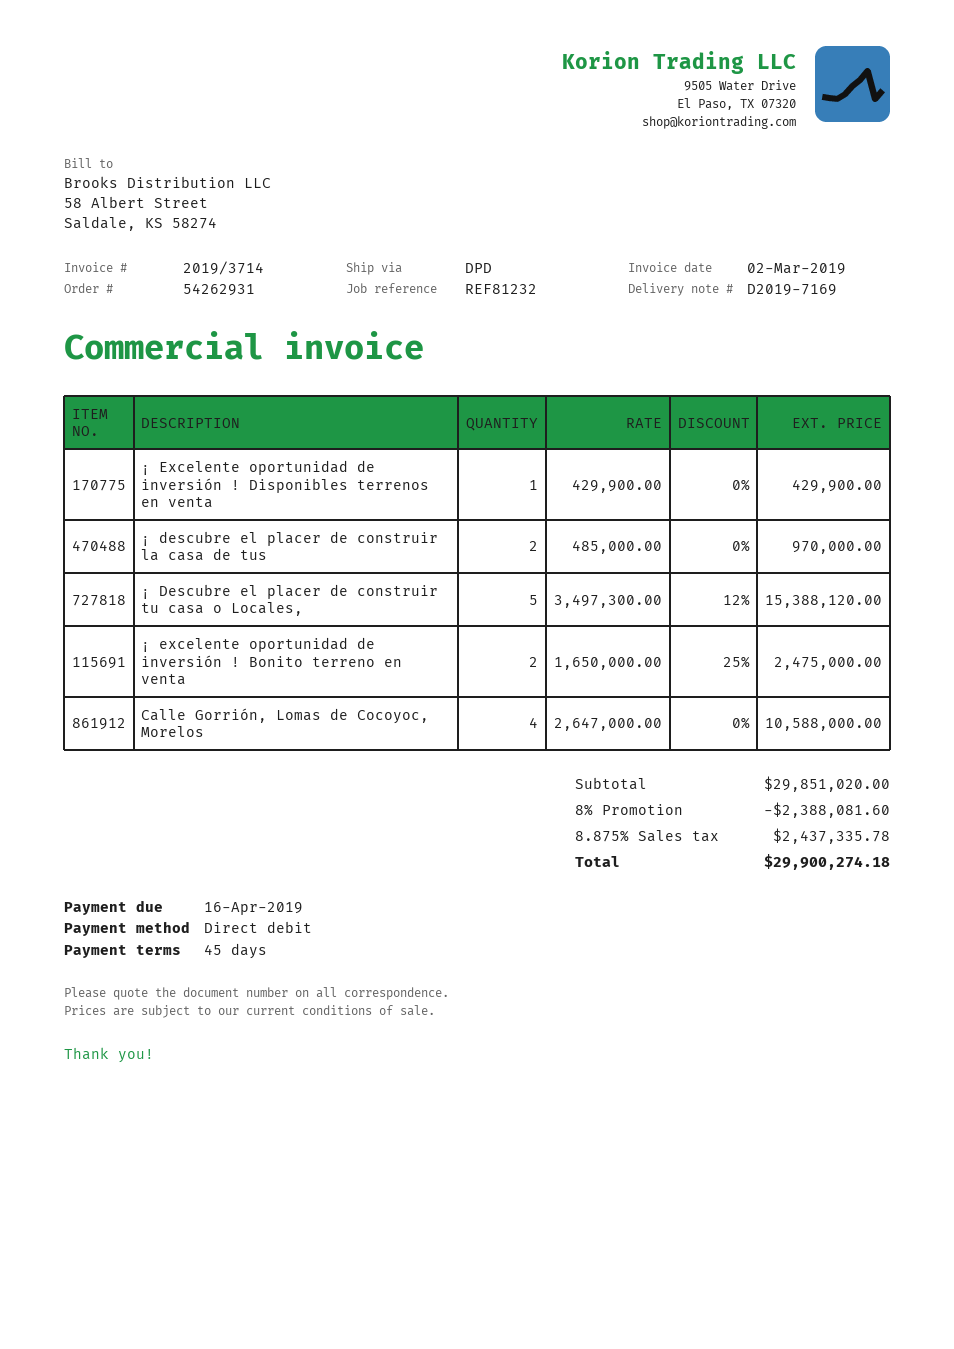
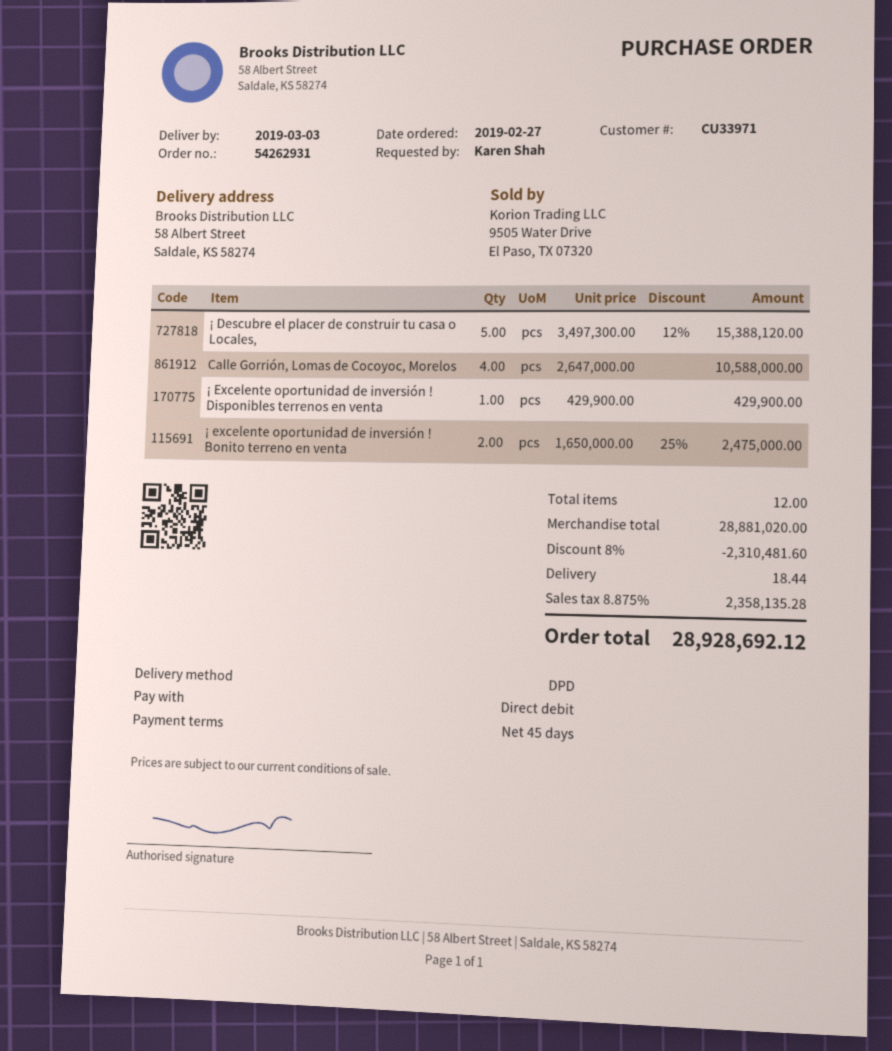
¡ descubre el placer de construir la casa de tus: 2 x 485000.00 = 970000.00 -> none
subtotal: 29851020.00 -> 28881020.00
discount: 8% = 2388081.60 -> 8% = 2310481.60
shipping: none -> 18.44
tax: 8.875% = 2437335.78 -> 8.875% = 2358135.28
total: 29900274.18 -> 28928692.12

